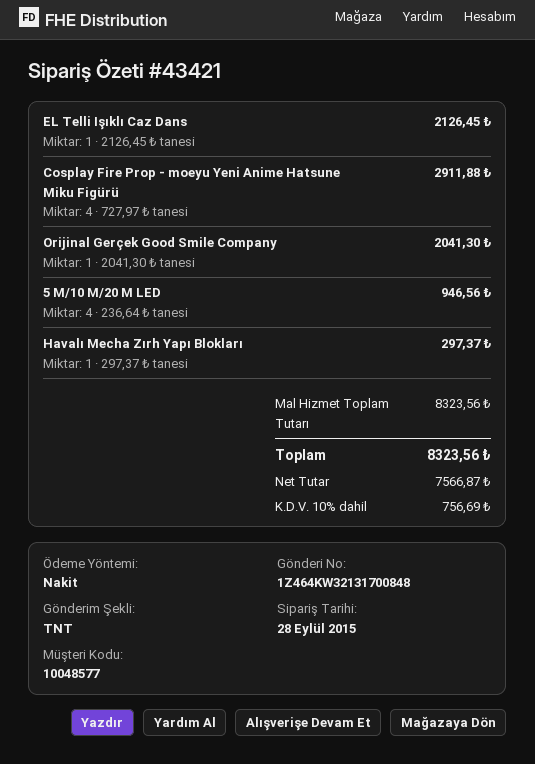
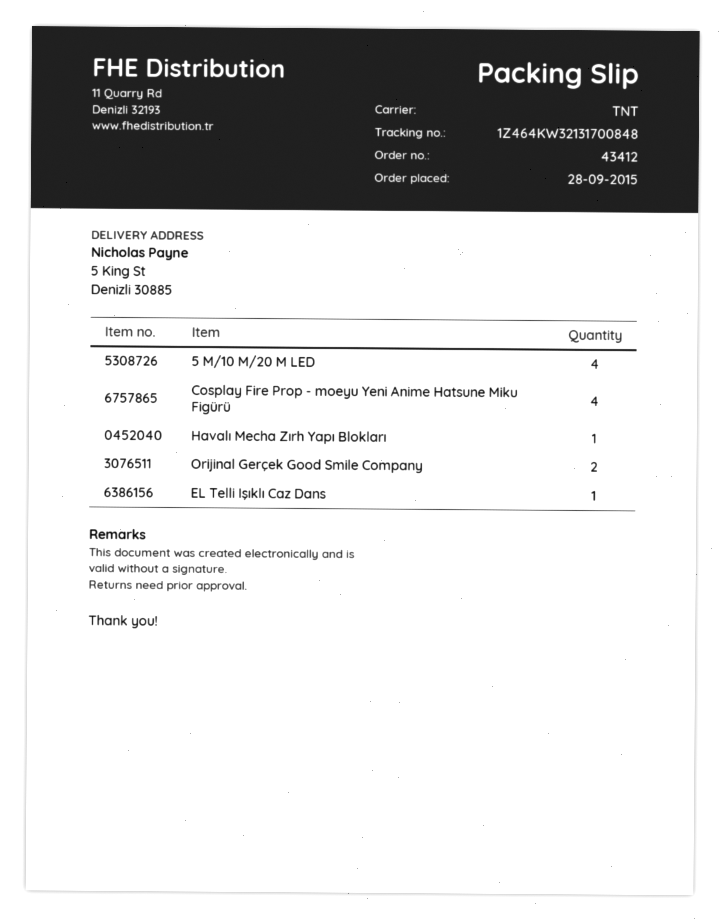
order number: 43421 -> 43412
Orijinal Gerçek Good Smile Company: 1 -> 2

